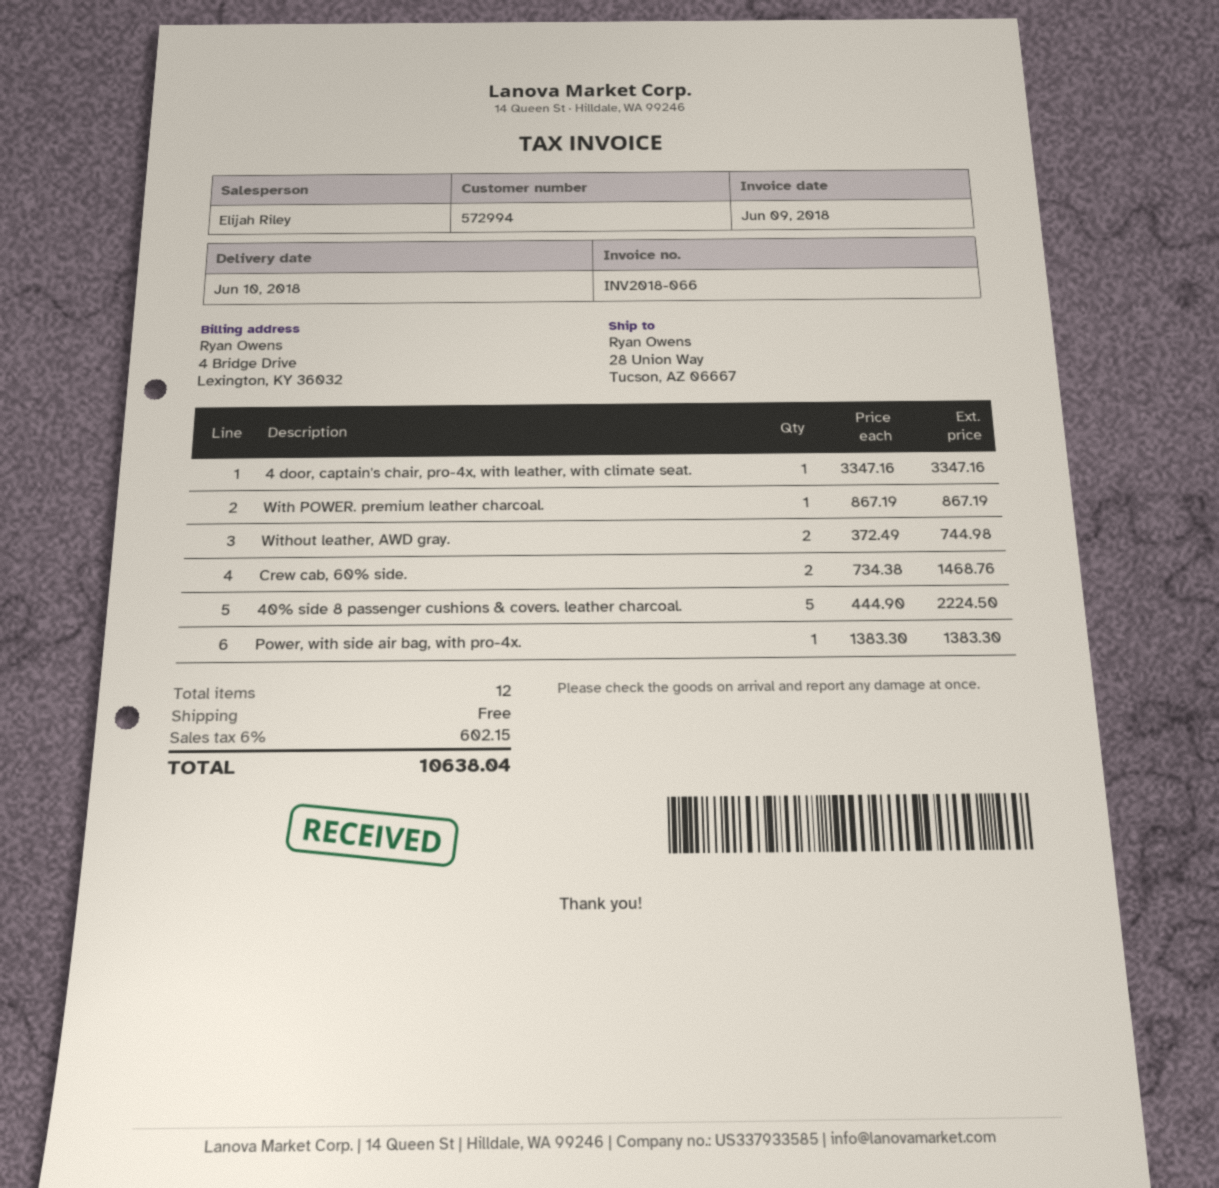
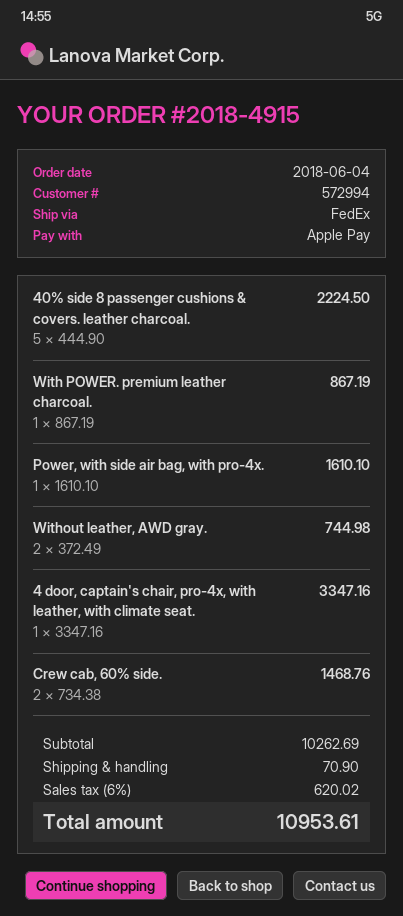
Power, with side air bag, with pro-4x.: 1 x 1383.30 = 1383.30 -> 1 x 1610.10 = 1610.10
shipping: 0.00 -> 70.90
tax: 6% = 602.15 -> 6% = 620.02
total: 10638.04 -> 10953.61

